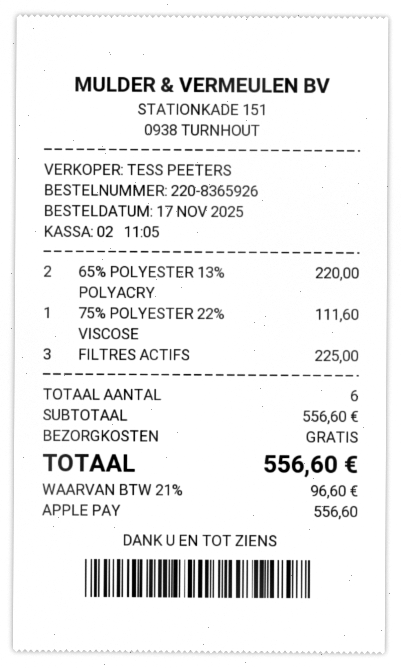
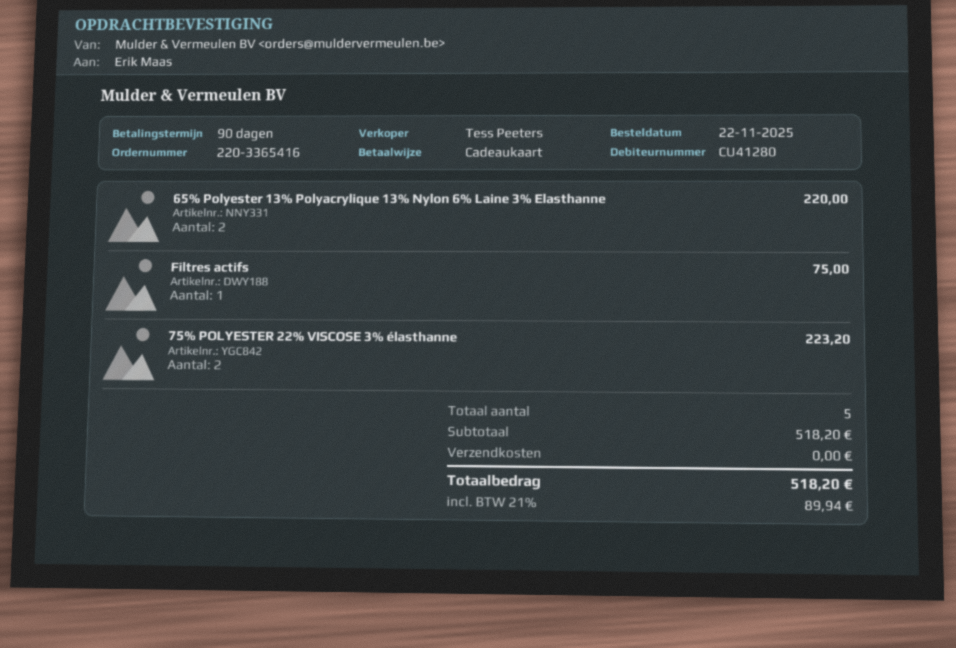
order number: 220-8365926 -> 220-3365416
order date: 2025-11-17 -> 2025-11-22
payment method: Apple Pay -> gift card
75% POLYESTER 22% VISCOSE: 1 for 111.60 -> 2 for 223.20
FILTRES ACTIFS: 3 for 225.00 -> 1 for 75.00
total quantity: 6 -> 5
subtotal: 556.60 -> 518.20
tax: 21% = 96.60 -> 21% = 89.94
total: 556.60 -> 518.20

